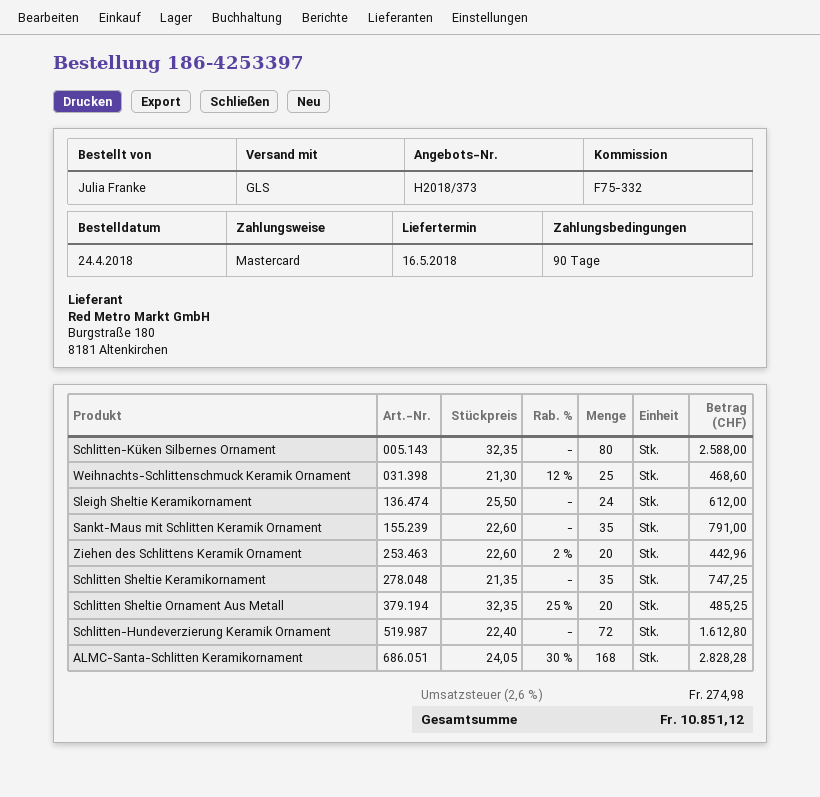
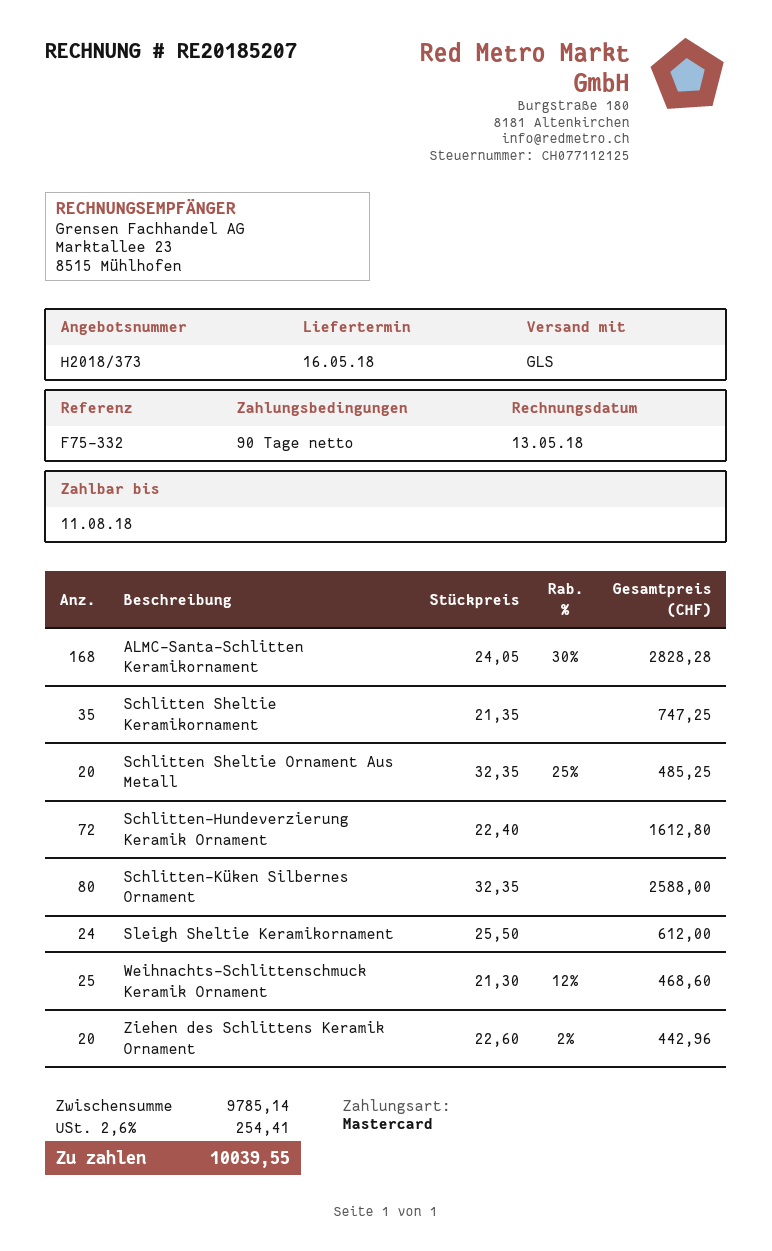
Sankt-Maus mit Schlitten Keramik Ornament: 35 x 22.60 = 791.00 -> none
tax: 2.6% = 274.98 -> 2.6% = 254.41
total: 10851.12 -> 10039.55

